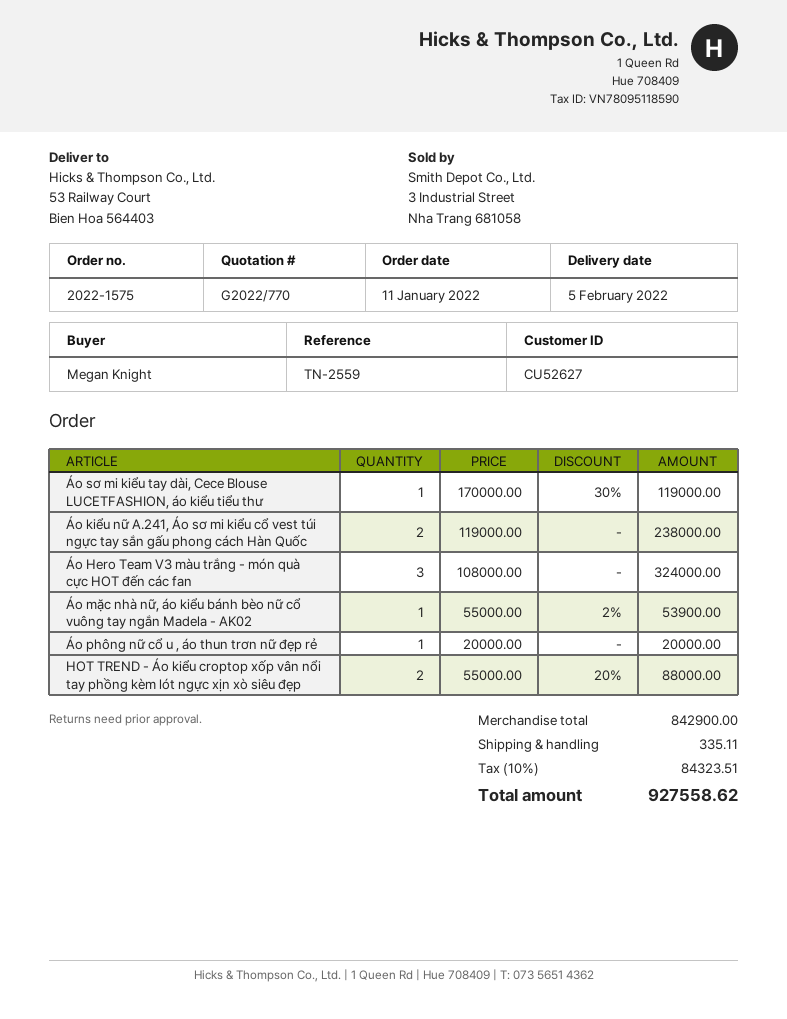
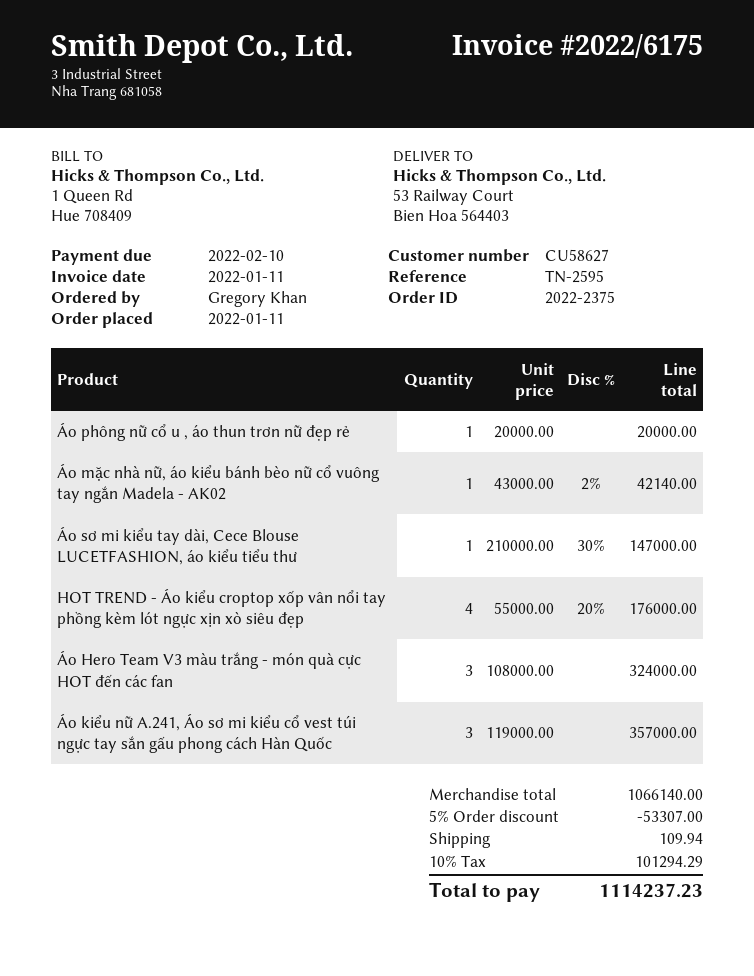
order number: 2022-1575 -> 2022-2375
customer number: CU52627 -> CU58627
reference: TN-2559 -> TN-2595
ordered by: Megan Knight -> Gregory Khan
Áo sơ mi kiểu tay dài, Cece Blouse LUCETFASHION, áo kiểu tiểu thư: 1 x 170000.00 - 30% = 119000.00 -> 1 x 210000.00 - 30% = 147000.00
Áo kiểu nữ A.241, Áo sơ mi kiểu cổ vest túi ngực tay sắn gấu phong cách Hàn Quốc: 2 x 119000.00 = 238000.00 -> 3 x 119000.00 = 357000.00
Áo mặc nhà nữ, áo kiểu bánh bèo nữ cổ vuông tay ngắn Madela - AK02: 1 x 55000.00 - 2% = 53900.00 -> 1 x 43000.00 - 2% = 42140.00
HOT TREND - Áo kiểu croptop xốp vân nổi tay phồng kèm lót ngực xịn xò siêu đẹp: 2 x 55000.00 - 20% = 88000.00 -> 4 x 55000.00 - 20% = 176000.00
subtotal: 842900.00 -> 1066140.00
discount: none -> 5% = 53307.00
shipping: 335.11 -> 109.94
tax: 10% = 84323.51 -> 10% = 101294.29
total: 927558.62 -> 1114237.23

